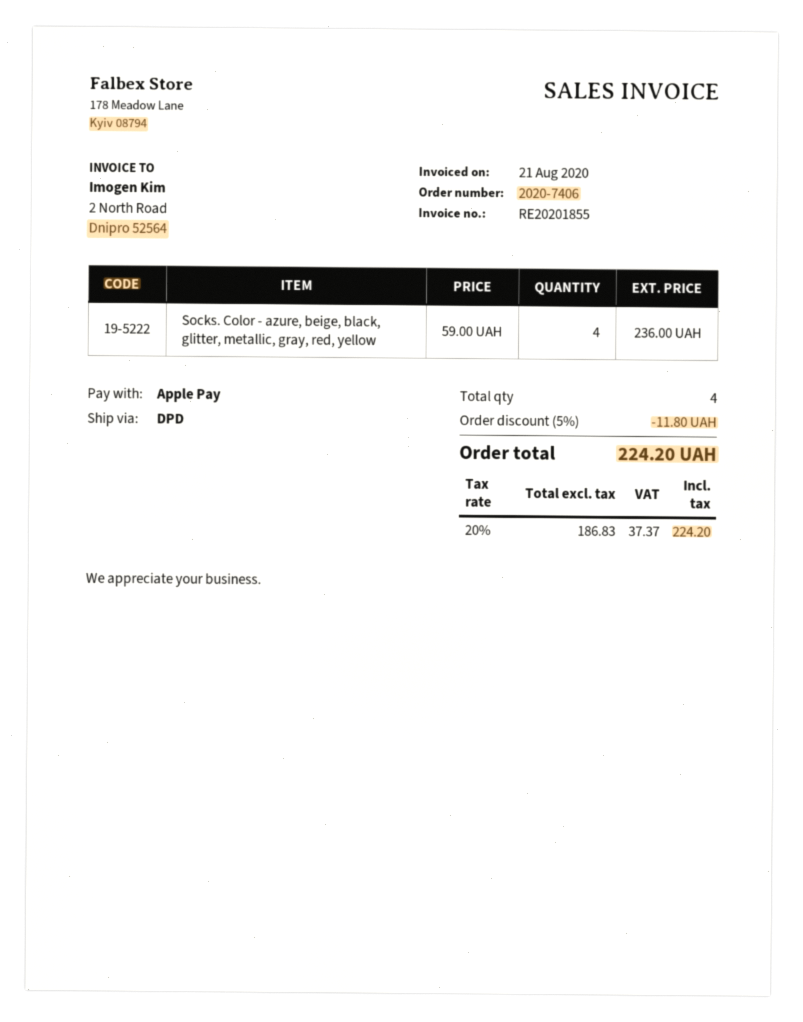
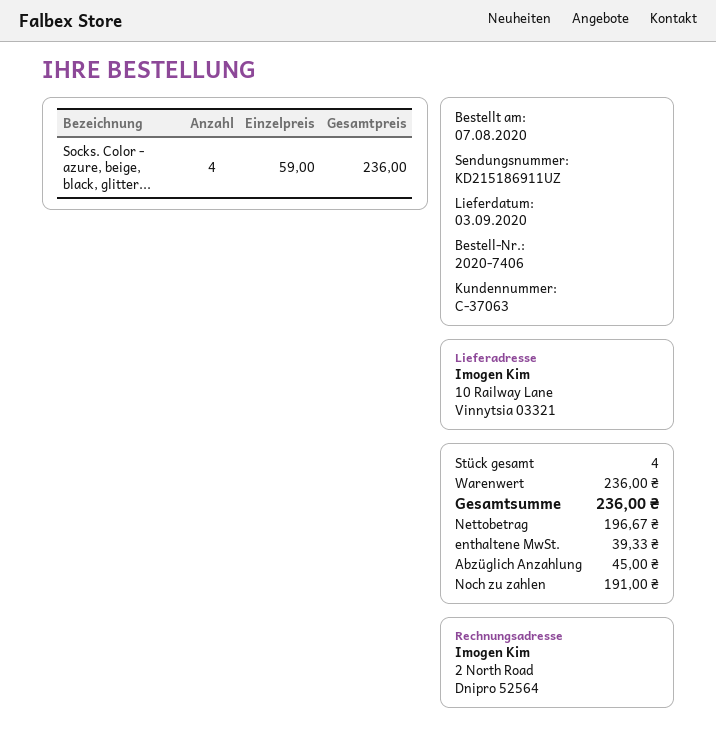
discount: 5% = 11.80 -> none
net: 186.83 -> 196.67
tax: 37.37 -> 39.33
total: 224.20 -> 236.00

